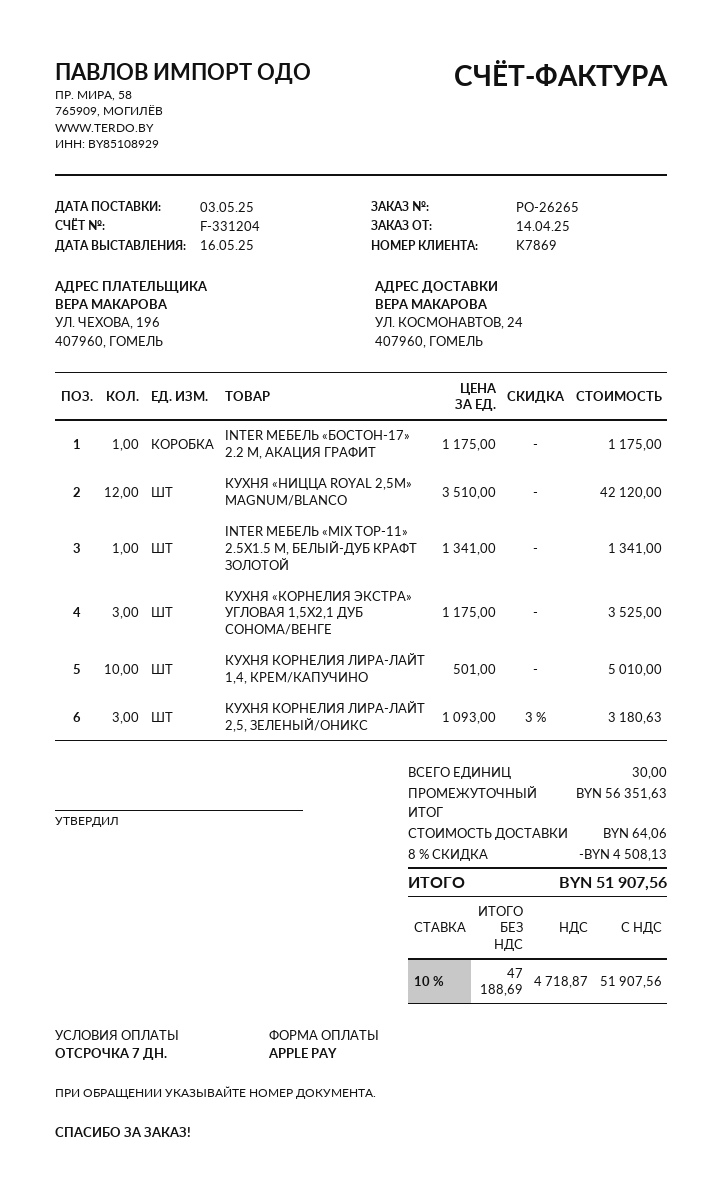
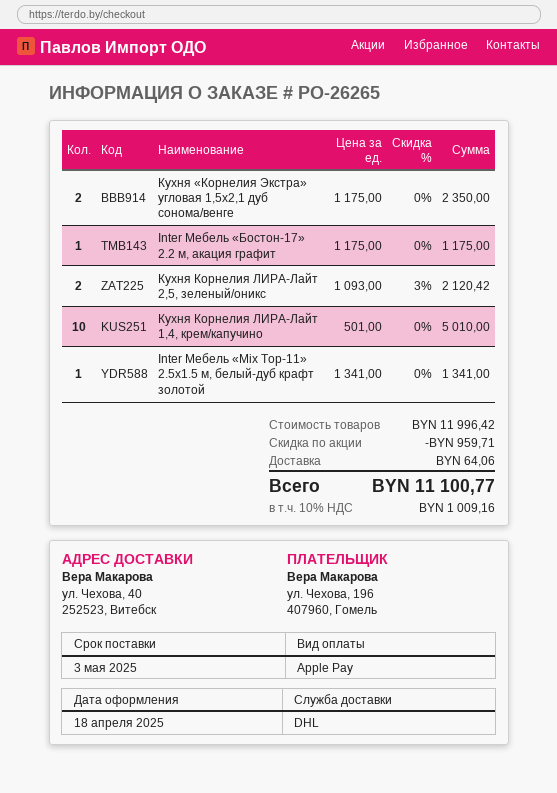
order date: 2025-04-14 -> 2025-04-18
ship to: УЛ. КОСМОНАВТОВ, 24, 407960, ГОМЕЛЬ -> ул. Чехова, 40, 252523, Витебск
КУХНЯ «НИЦЦА ROYAL 2,5М» MAGNUM/BLANCO: 12 x 3510.00 = 42120.00 -> none
КУХНЯ «КОРНЕЛИЯ ЭКСТРА» УГЛОВАЯ 1,5X2,1 ДУБ СОНОМА/ВЕНГЕ: 3 x 1175.00 = 3525.00 -> 2 x 1175.00 = 2350.00
КУХНЯ КОРНЕЛИЯ ЛИРА-ЛАЙТ 2,5, ЗЕЛЕНЫЙ/ОНИКС: 3 x 1093.00 - 3% = 3180.63 -> 2 x 1093.00 - 3% = 2120.42
subtotal: 56351.63 -> 11996.42
discount: 4508.13 -> 959.71
tax: 10% = 4718.87 -> 10% = 1009.16
total: 51907.56 -> 11100.77

